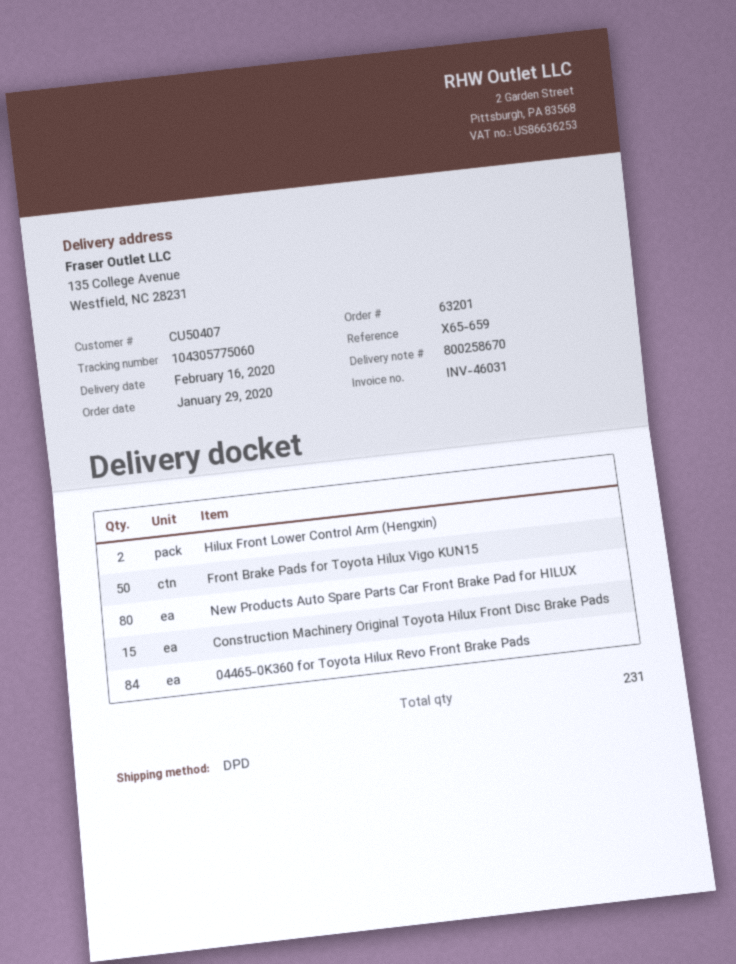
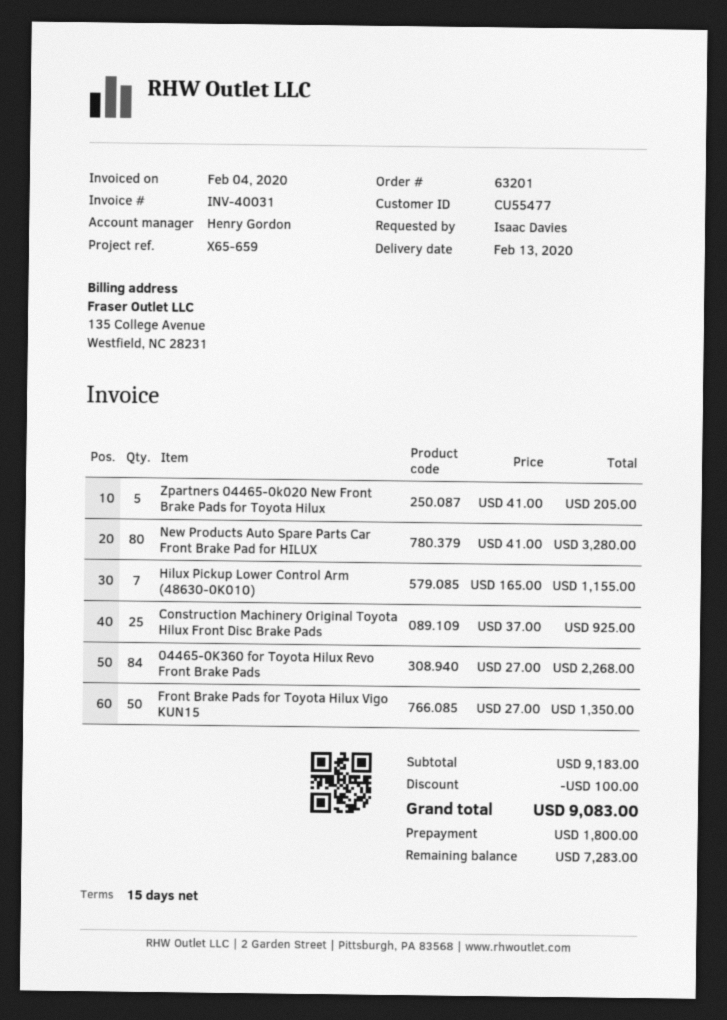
delivery date: 2020-02-16 -> 2020-02-13
invoice number: INV-46031 -> INV-40031
customer number: CU50407 -> CU55477
Hilux Front Lower Control Arm (Hengxin): 2 -> none
Construction Machinery Original Toyota Hilux Front Disc Brake Pads: 15 -> 25
Zpartners 04465-0k020 New Front Brake Pads for Toyota Hilux: none -> 5
Hilux Pickup Lower Control Arm (48630-0K010): none -> 7

